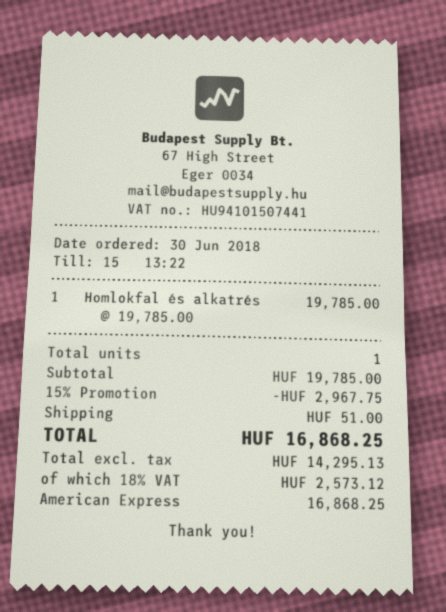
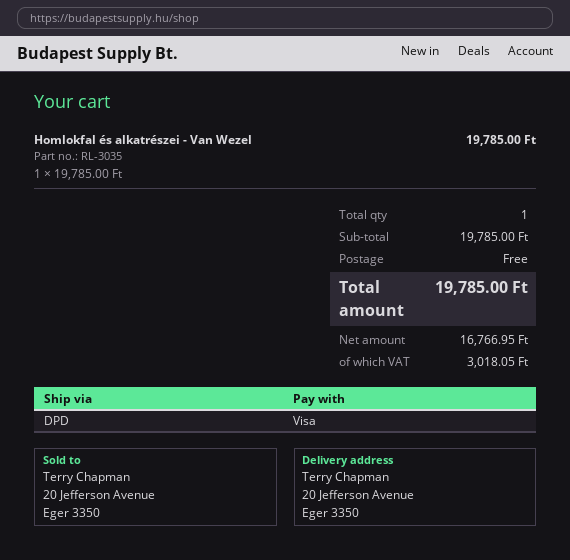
payment method: American Express -> Visa
discount: 15% = 2967.75 -> none
shipping: 51.00 -> 0.00
net: 14295.13 -> 16766.95
tax: 2573.12 -> 3018.05
total: 16868.25 -> 19785.00

